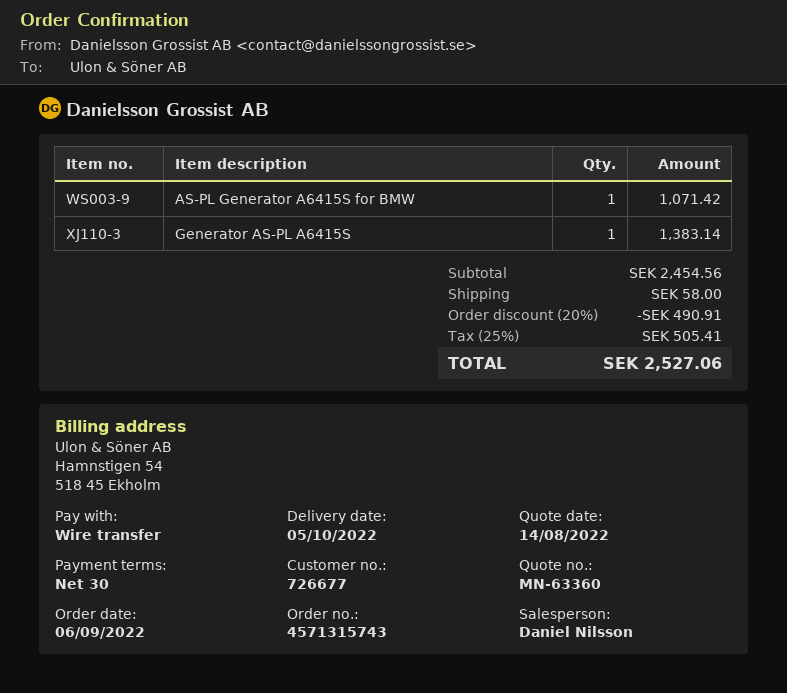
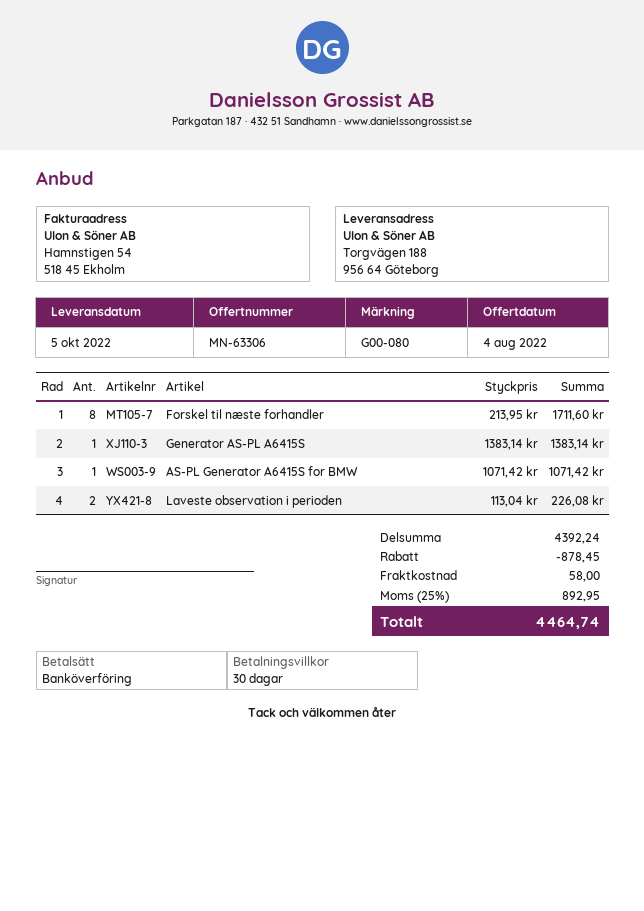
quote number: MN-63360 -> MN-63306
quote date: 2022-08-14 -> 2022-08-04
Forskel til næste forhandler: none -> 8 for 1711.60
Laveste observation i perioden: none -> 2 for 226.08
subtotal: 2454.56 -> 4392.24
discount: 490.91 -> 878.45
tax: 25% = 505.41 -> 25% = 892.95
total: 2527.06 -> 4464.74

